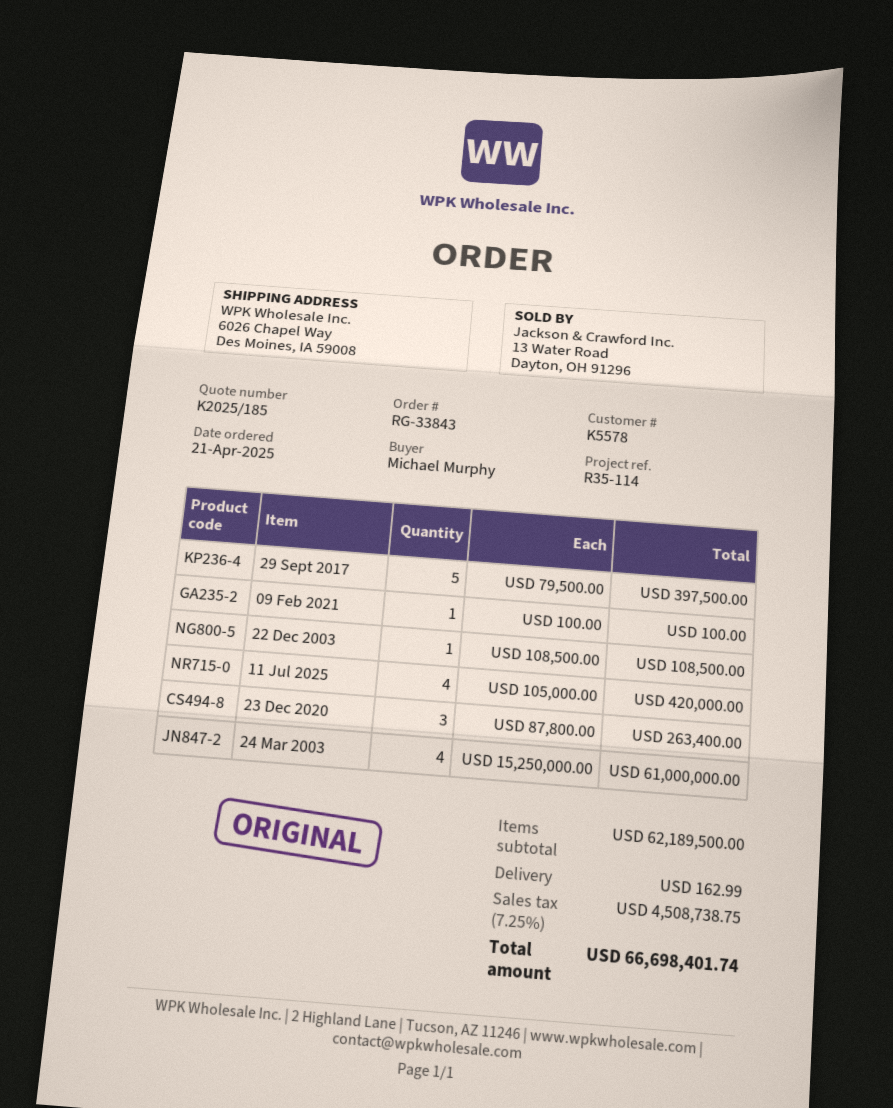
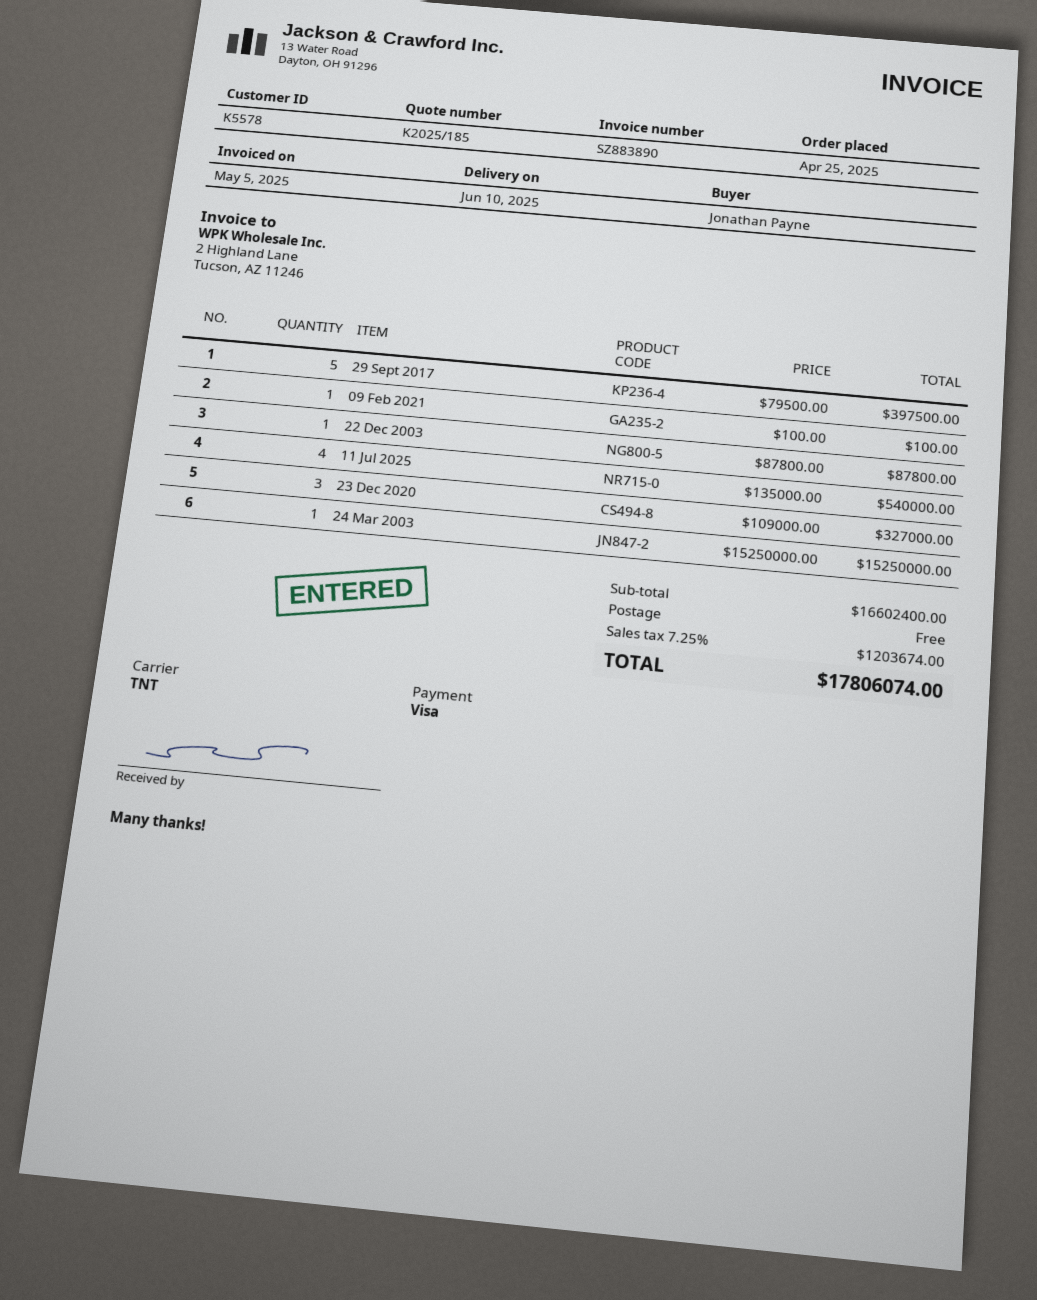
order date: 2025-04-21 -> 2025-04-25
ordered by: Michael Murphy -> Jonathan Payne
22 Dec 2003: 1 x 108500.00 = 108500.00 -> 1 x 87800.00 = 87800.00
11 Jul 2025: 4 x 105000.00 = 420000.00 -> 4 x 135000.00 = 540000.00
23 Dec 2020: 3 x 87800.00 = 263400.00 -> 3 x 109000.00 = 327000.00
24 Mar 2003: 4 x 15250000.00 = 61000000.00 -> 1 x 15250000.00 = 15250000.00
subtotal: 62189500.00 -> 16602400.00
shipping: 162.99 -> 0.00
tax: 7.25% = 4508738.75 -> 7.25% = 1203674.00
total: 66698401.74 -> 17806074.00

